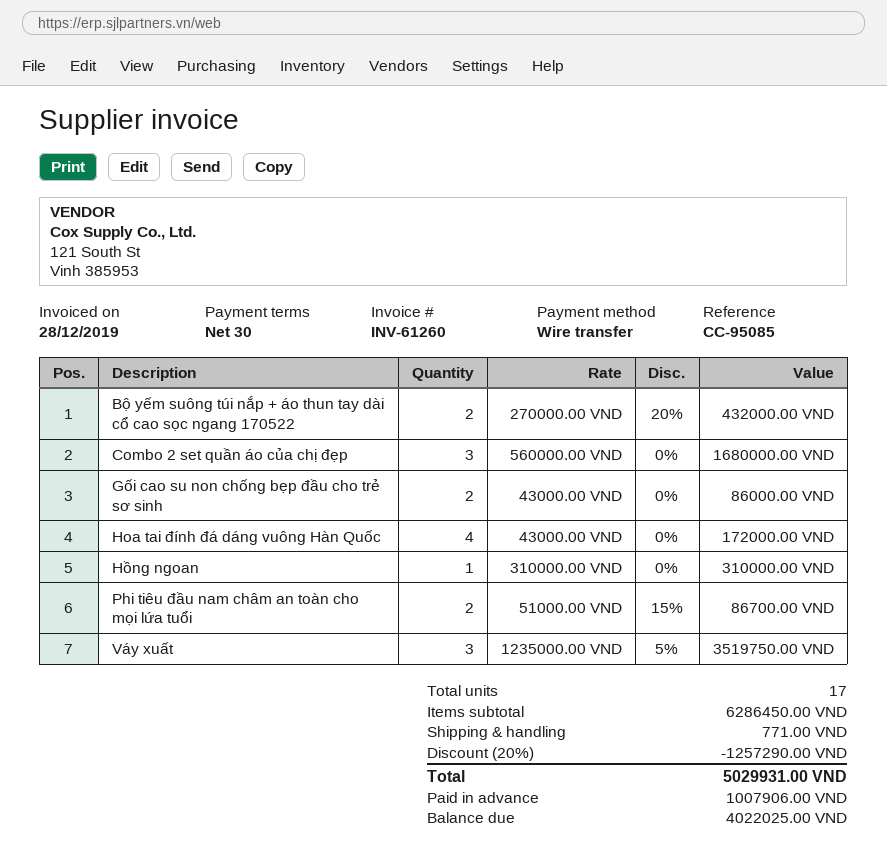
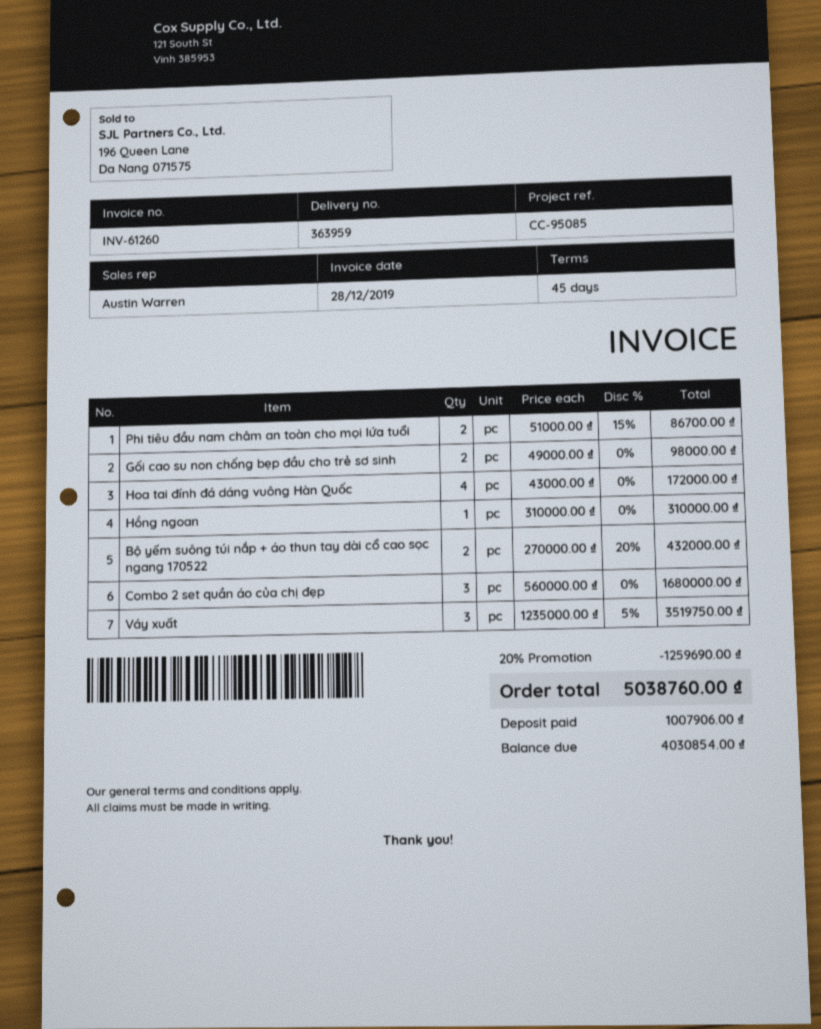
payment terms: 30 days -> 45 days
Gối cao su non chống bẹp đầu cho trẻ sơ sinh: 2 x 43000.00 = 86000.00 -> 2 x 49000.00 = 98000.00
discount: 20% = 1257290.00 -> 20% = 1259690.00
shipping: 771.00 -> none
total: 5029931.00 -> 5038760.00
balance: 4022025.00 -> 4030854.00

